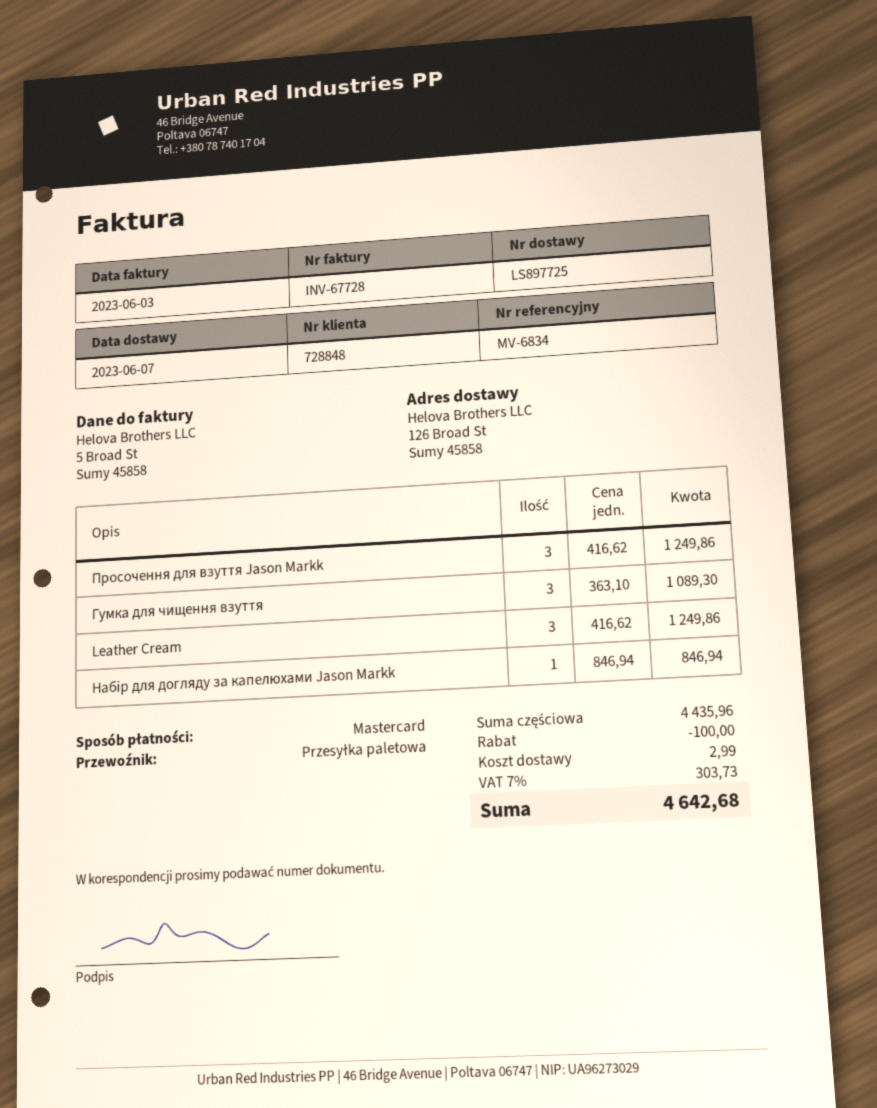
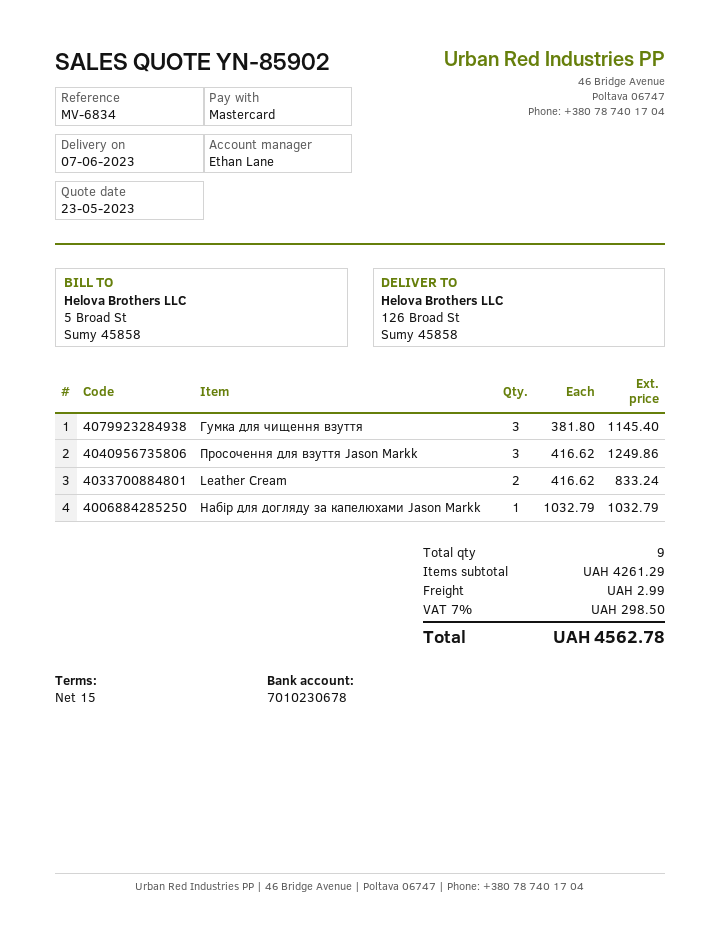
Гумка для чищення взуття: 3 x 363.10 = 1089.30 -> 3 x 381.80 = 1145.40
Leather Cream: 3 x 416.62 = 1249.86 -> 2 x 416.62 = 833.24
Набір для догляду за капелюхами Jason Markk: 1 x 846.94 = 846.94 -> 1 x 1032.79 = 1032.79
subtotal: 4435.96 -> 4261.29
discount: 100.00 -> none
tax: 7% = 303.73 -> 7% = 298.50
total: 4642.68 -> 4562.78

